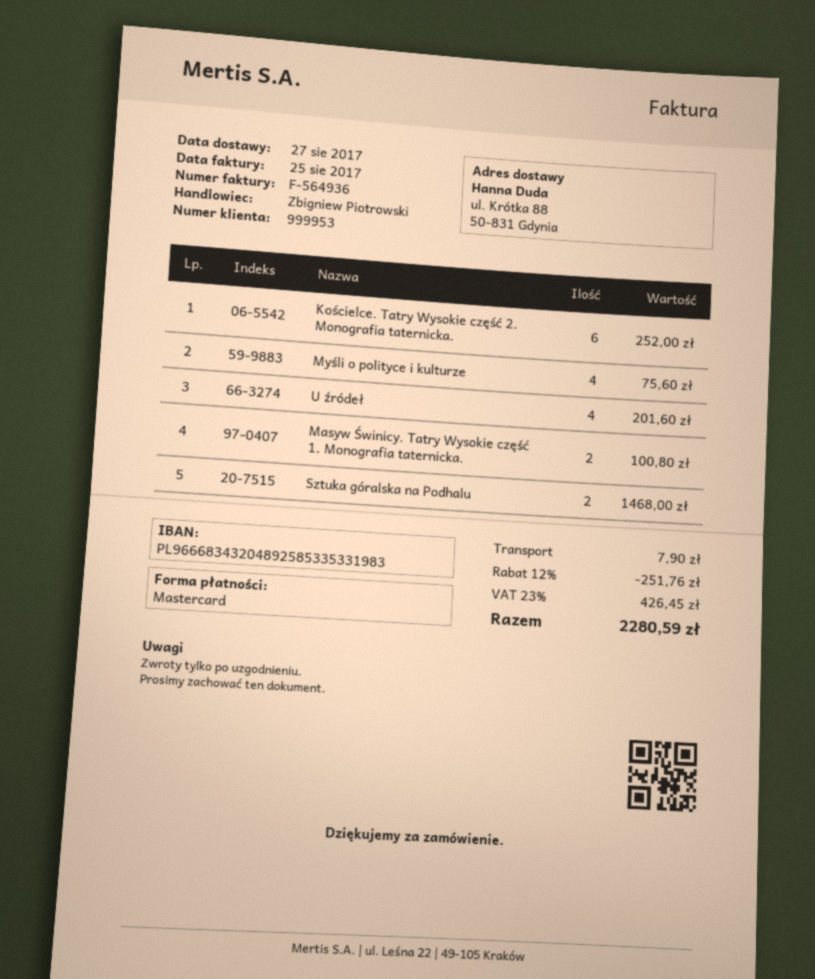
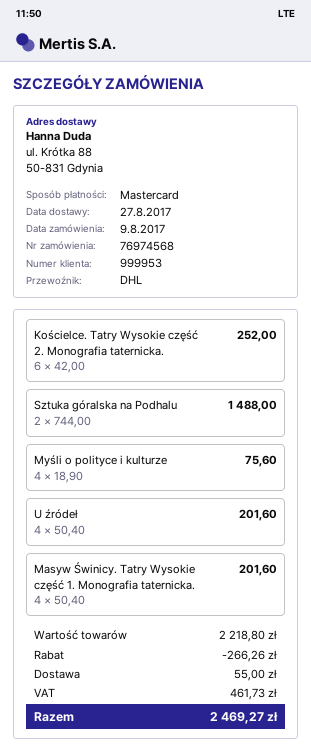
Masyw Świnicy. Tatry Wysokie część 1. Monografia taternicka.: 2 for 100.80 -> 4 for 201.60
Sztuka góralska na Podhalu: 2 for 1468.00 -> 2 for 1488.00
discount: 251.76 -> 266.26
shipping: 7.90 -> 55.00
tax: 426.45 -> 461.73
total: 2280.59 -> 2469.27

